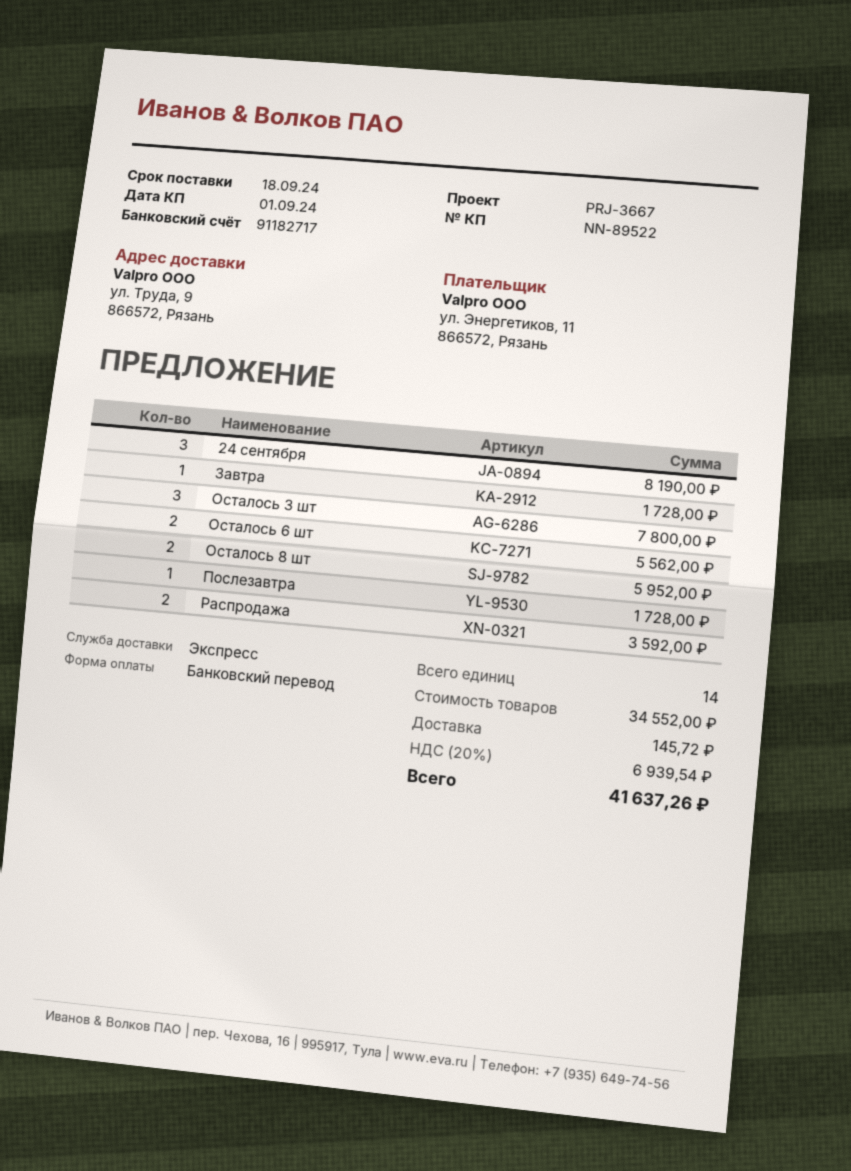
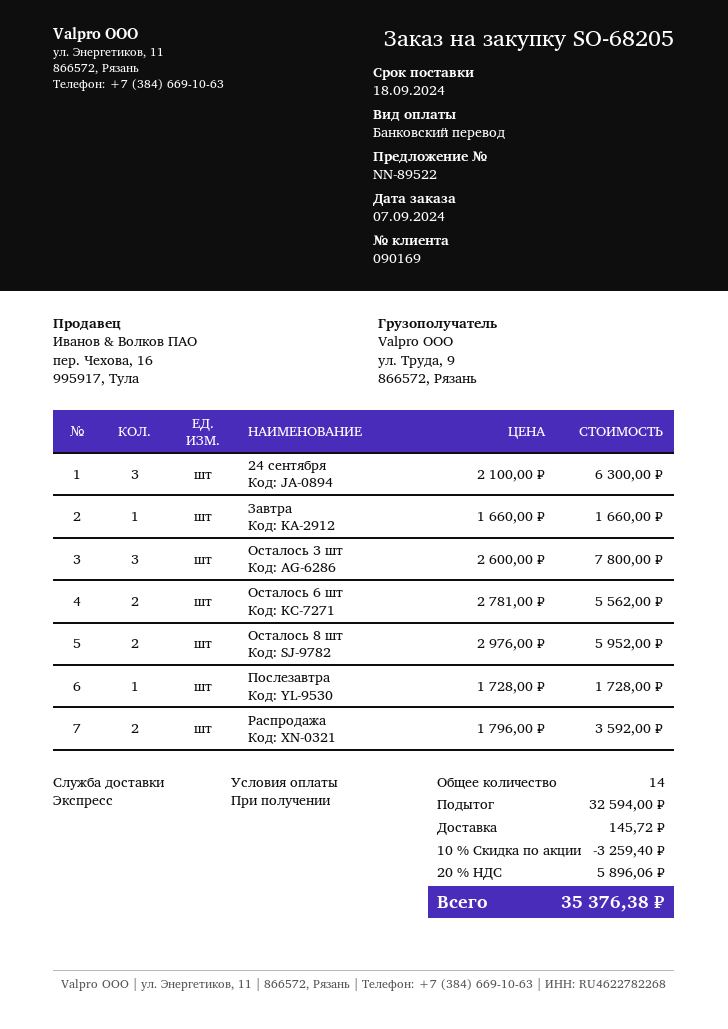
24 сентября: 3 for 8190.00 -> 3 for 6300.00
Завтра: 1 for 1728.00 -> 1 for 1660.00
subtotal: 34552.00 -> 32594.00
discount: none -> 10% = 3259.40
tax: 20% = 6939.54 -> 20% = 5896.06
total: 41637.26 -> 35376.38

